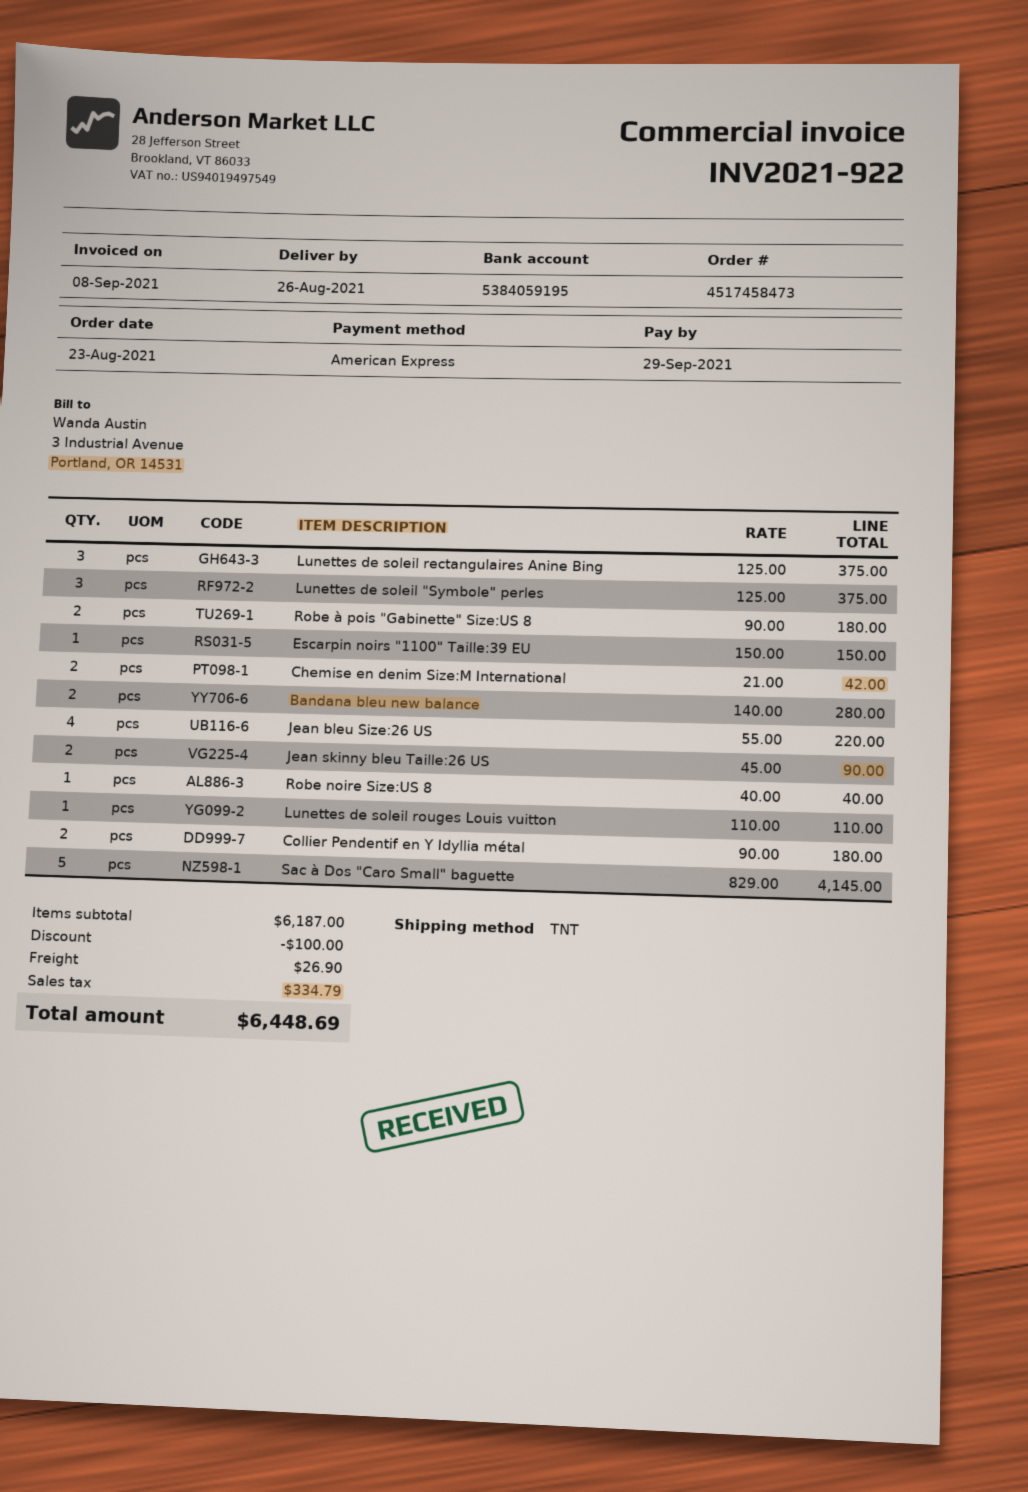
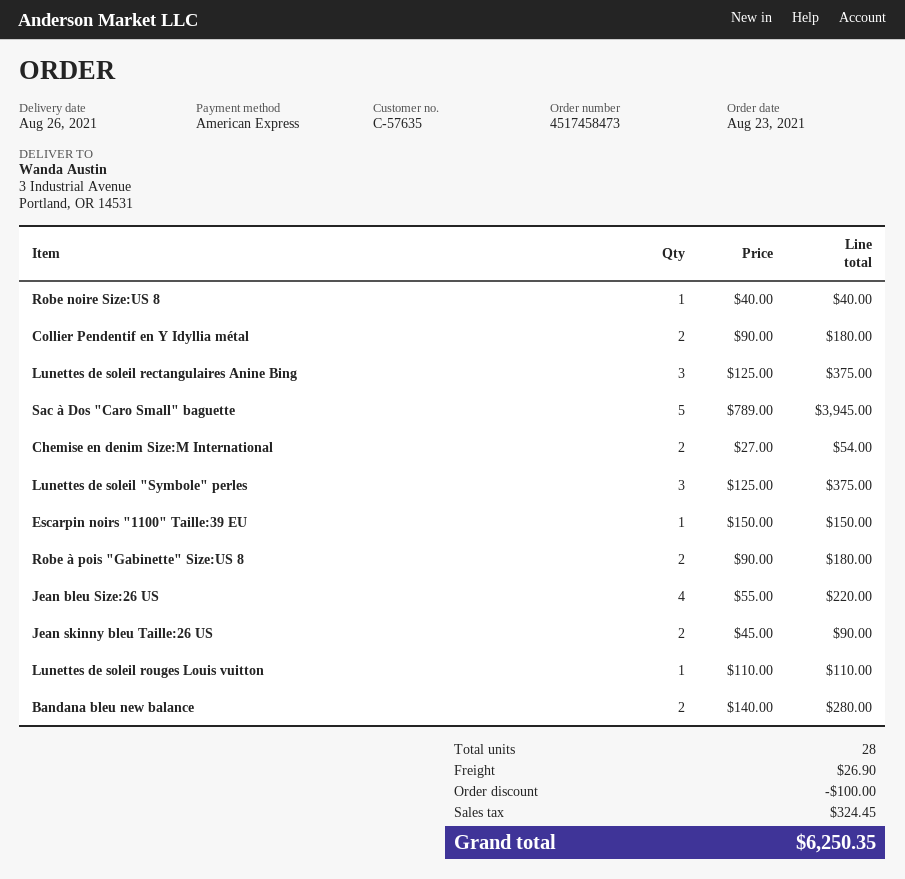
Chemise en denim Size:M International: 2 x 21.00 = 42.00 -> 2 x 27.00 = 54.00
Sac à Dos "Caro Small" baguette: 5 x 829.00 = 4145.00 -> 5 x 789.00 = 3945.00
tax: 334.79 -> 324.45
total: 6448.69 -> 6250.35

